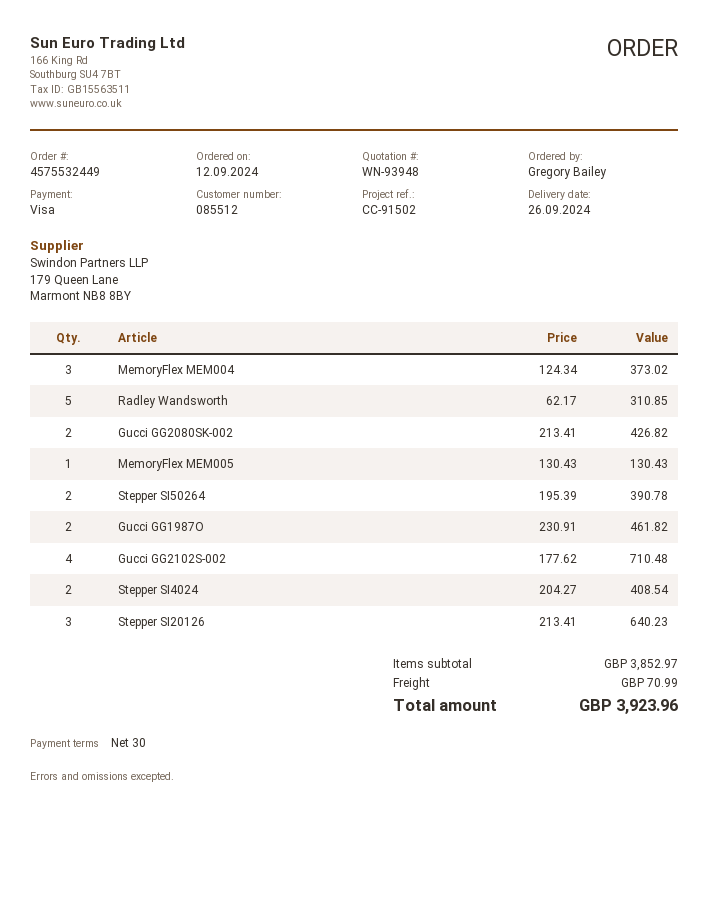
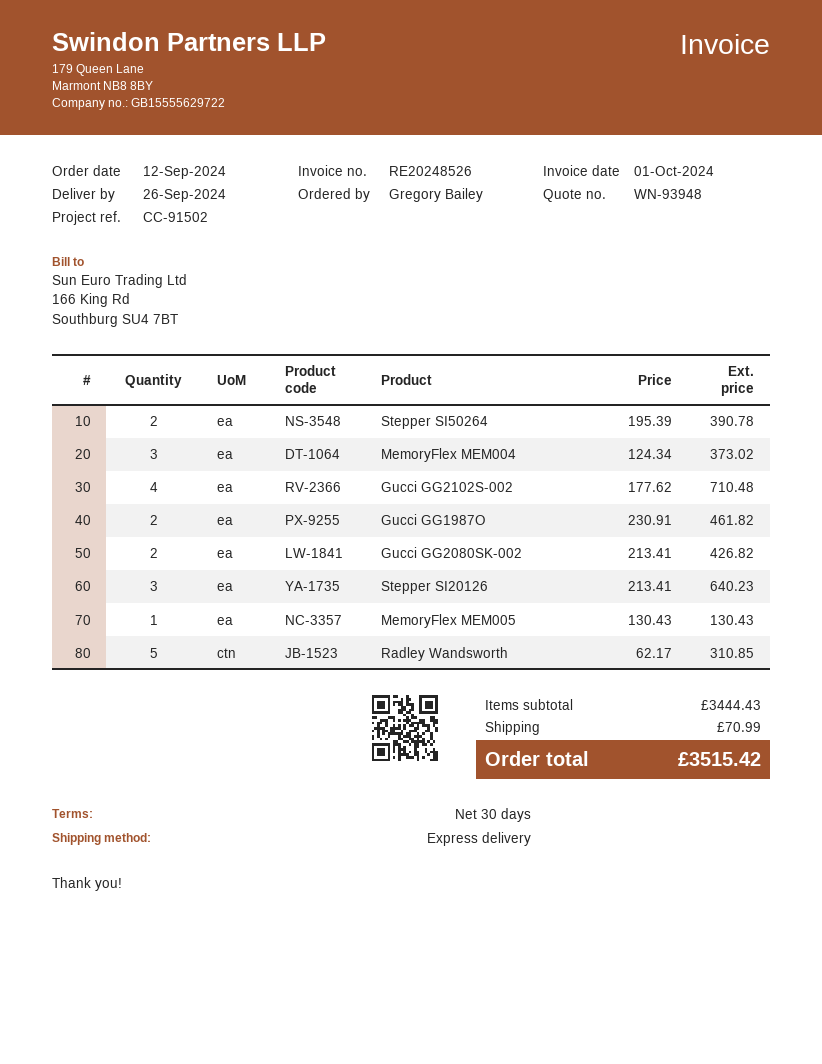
Stepper SI4024: 2 x 204.27 = 408.54 -> none
subtotal: 3852.97 -> 3444.43
total: 3923.96 -> 3515.42

